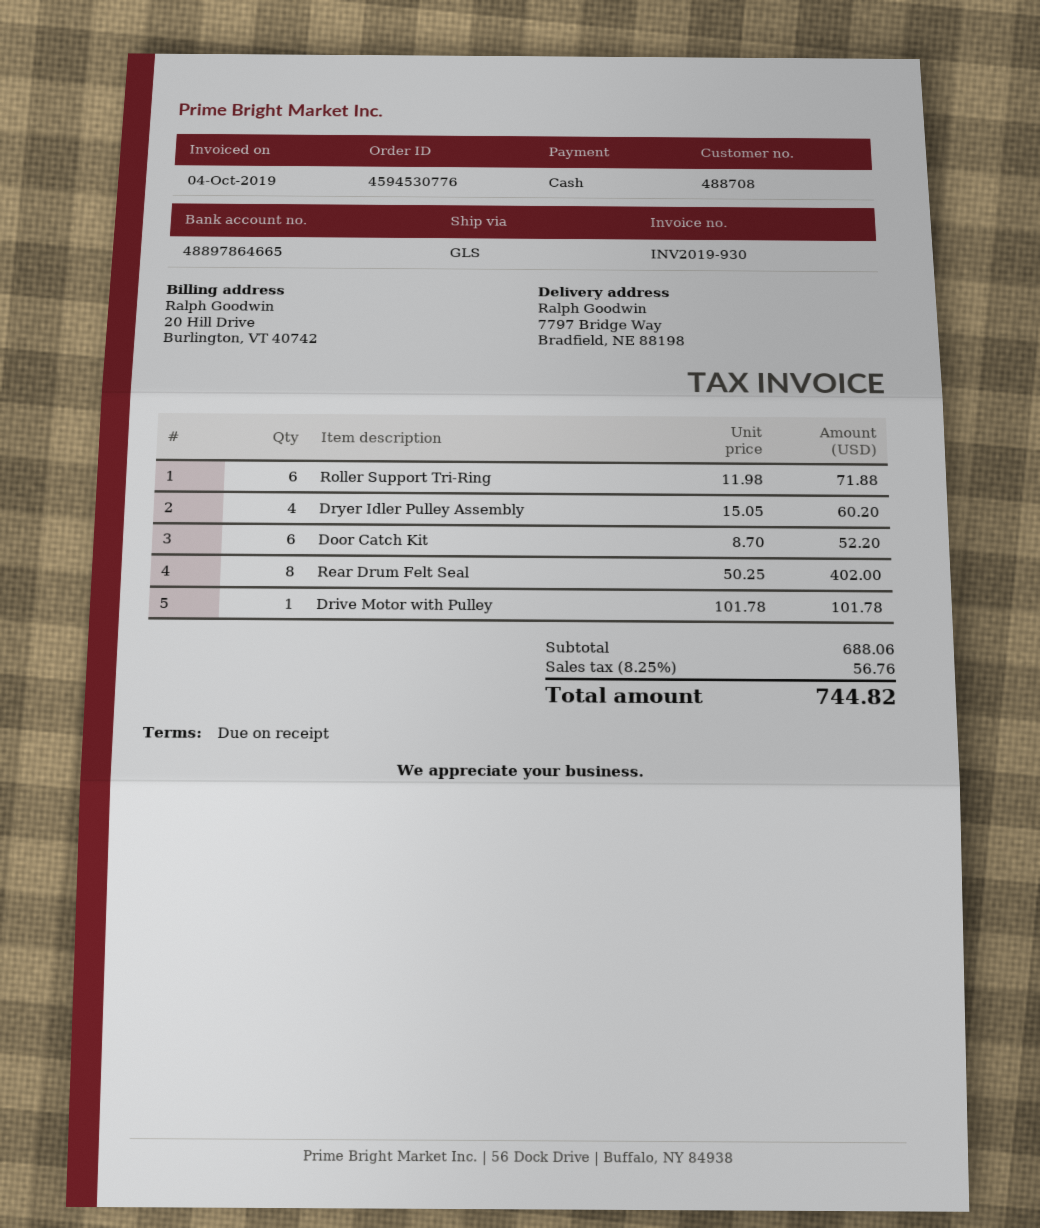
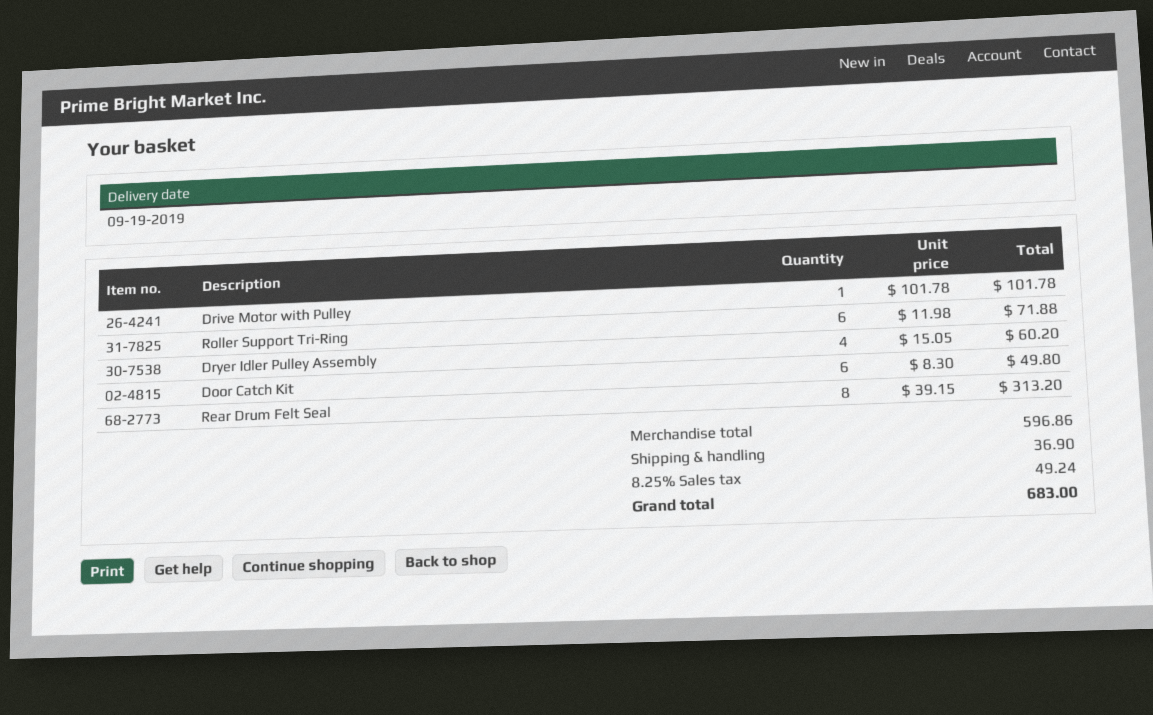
Door Catch Kit: 6 x 8.70 = 52.20 -> 6 x 8.30 = 49.80
Rear Drum Felt Seal: 8 x 50.25 = 402.00 -> 8 x 39.15 = 313.20
subtotal: 688.06 -> 596.86
shipping: none -> 36.90
tax: 8.25% = 56.76 -> 8.25% = 49.24
total: 744.82 -> 683.00

